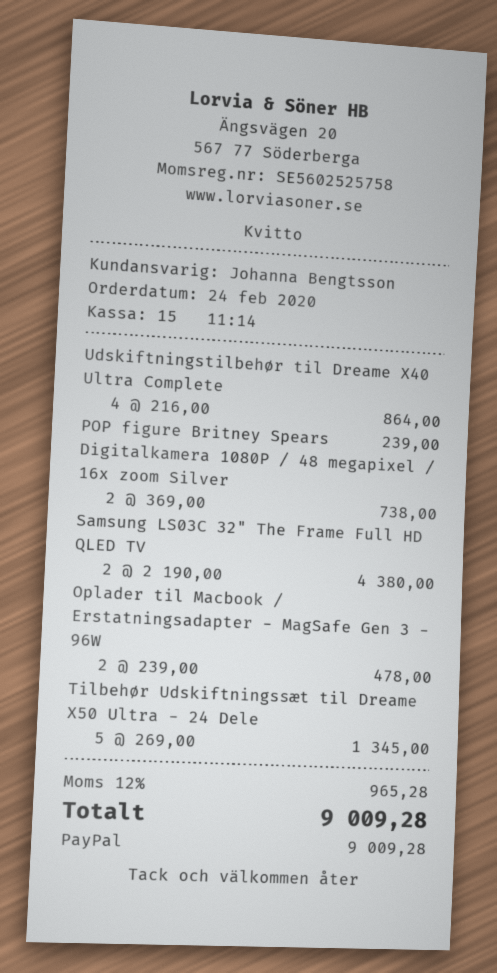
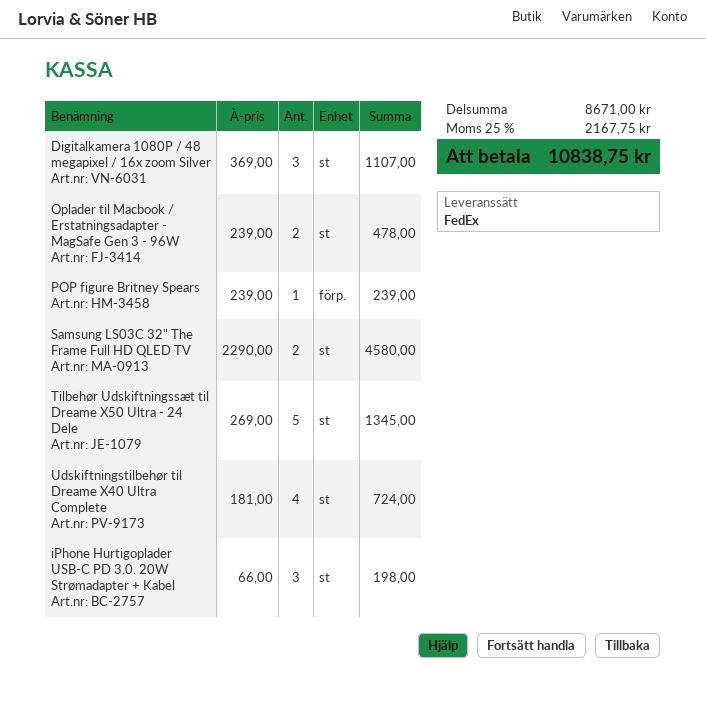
Udskiftningstilbehør til Dreame X40 Ultra Complete: 4 x 216.00 = 864.00 -> 4 x 181.00 = 724.00
Digitalkamera 1080P / 48 megapixel / 16x zoom Silver: 2 x 369.00 = 738.00 -> 3 x 369.00 = 1107.00
Samsung LS03C 32" The Frame Full HD QLED TV: 2 x 2190.00 = 4380.00 -> 2 x 2290.00 = 4580.00
iPhone Hurtigoplader USB-C PD 3.0. 20W Strømadapter + Kabel: none -> 3 x 66.00 = 198.00
tax: 12% = 965.28 -> 25% = 2167.75
total: 9009.28 -> 10838.75

